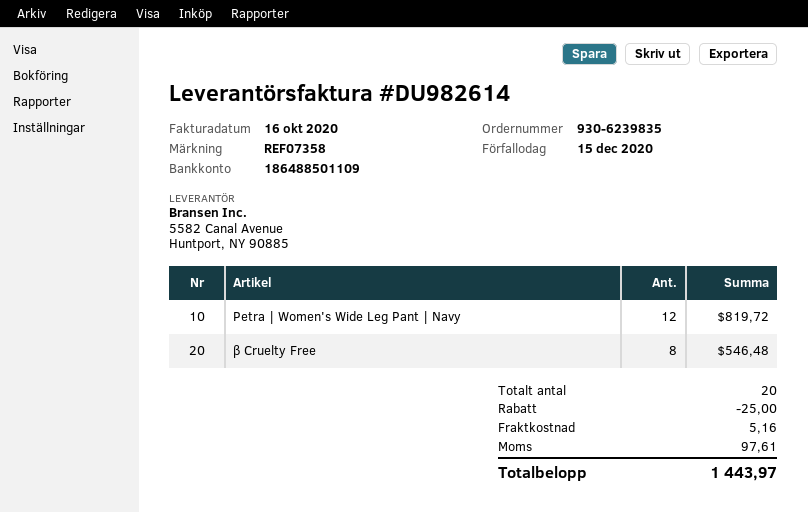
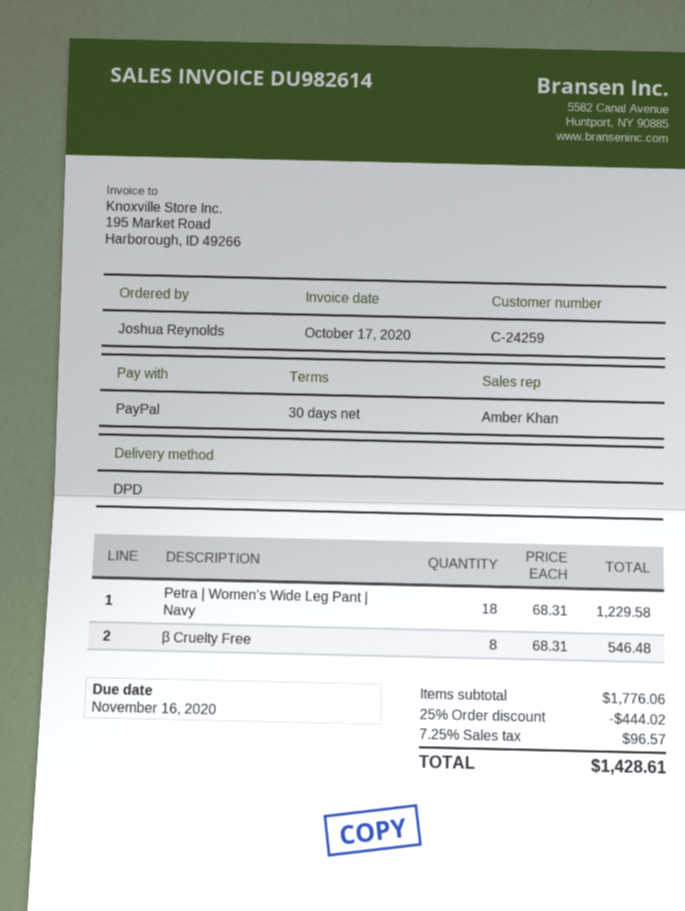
invoice date: 2020-10-16 -> 2020-10-17
due date: 2020-12-15 -> 2020-11-16
Petra | Women's Wide Leg Pant | Navy: 12 for 819.72 -> 18 for 1229.58
discount: 25.00 -> 444.02
shipping: 5.16 -> none
tax: 97.61 -> 96.57
total: 1443.97 -> 1428.61

